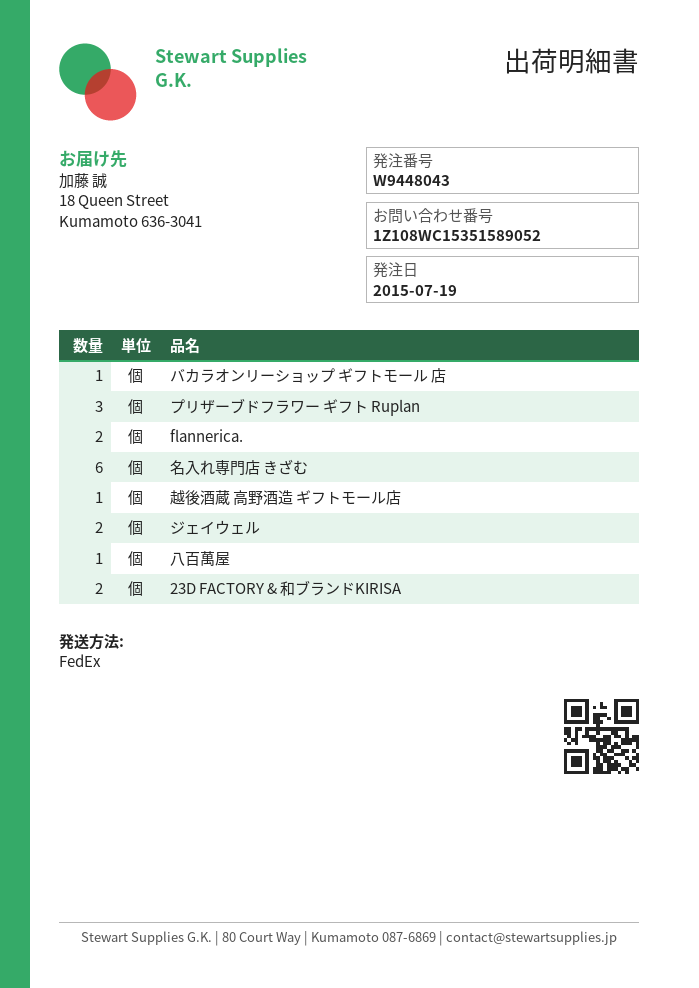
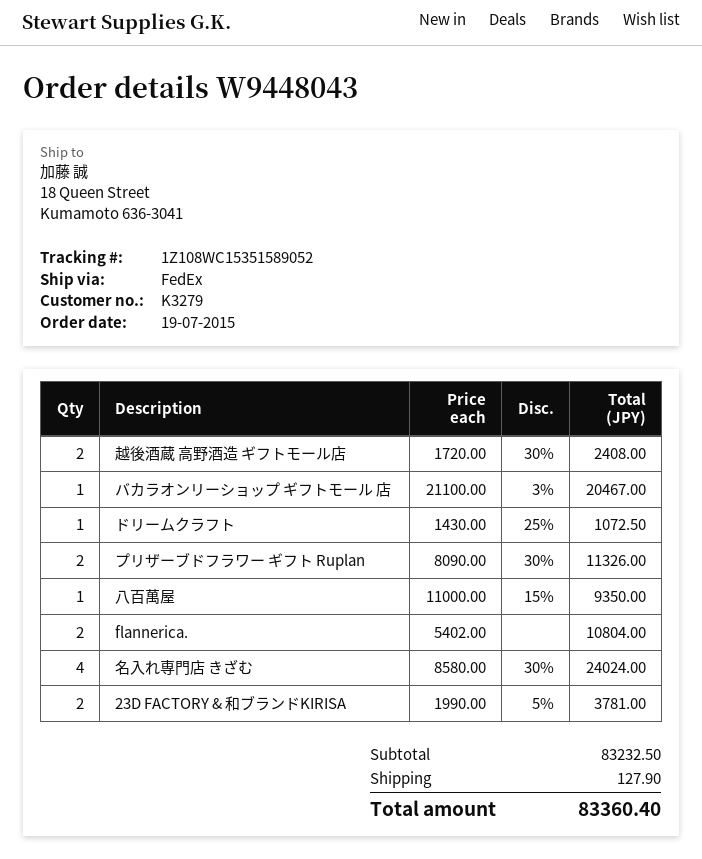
プリザーブドフラワー ギフト Ruplan: 3 -> 2
名入れ専門店 きざむ: 6 -> 4
越後酒蔵 高野酒造 ギフトモール店: 1 -> 2
ジェイウェル: 2 -> none
ドリームクラフト: none -> 1

